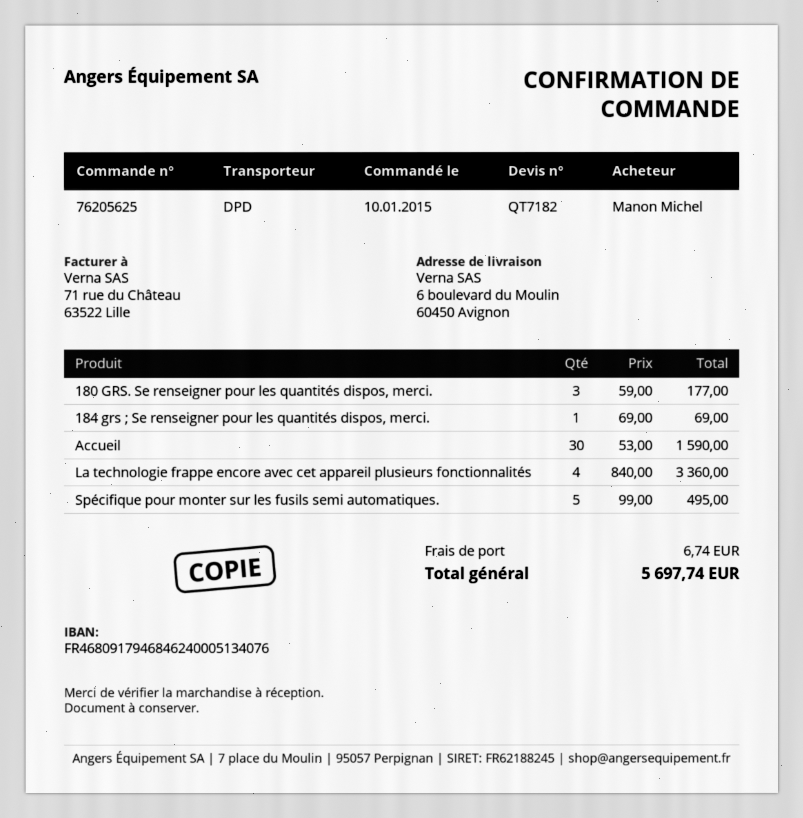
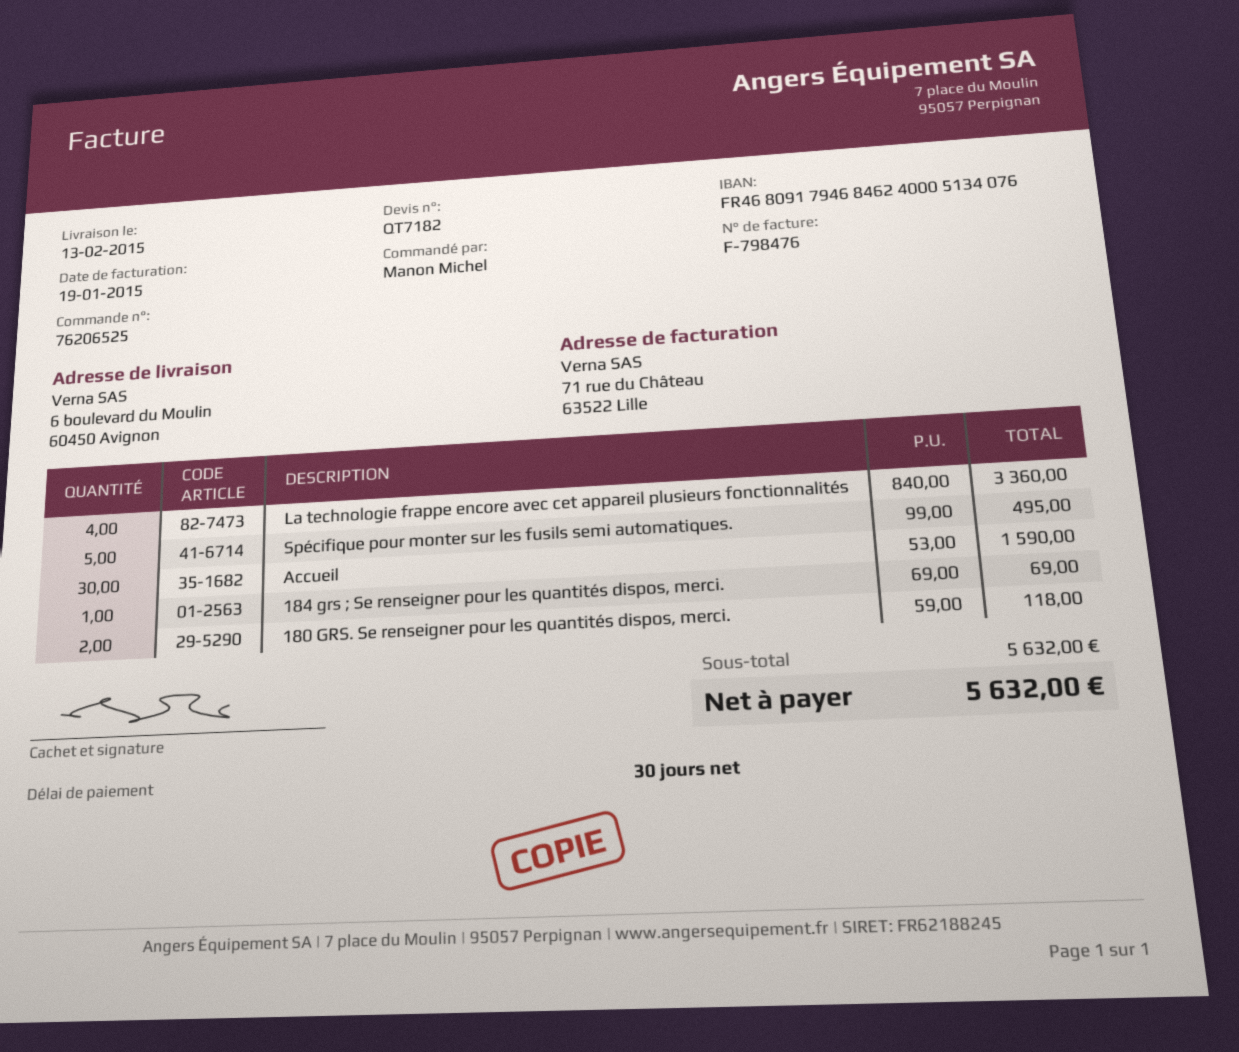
order number: 76205625 -> 76206525
180 GRS. Se renseigner pour les quantités dispos, merci.: 3 x 59.00 = 177.00 -> 2 x 59.00 = 118.00
shipping: 6.74 -> none
total: 5697.74 -> 5632.00

